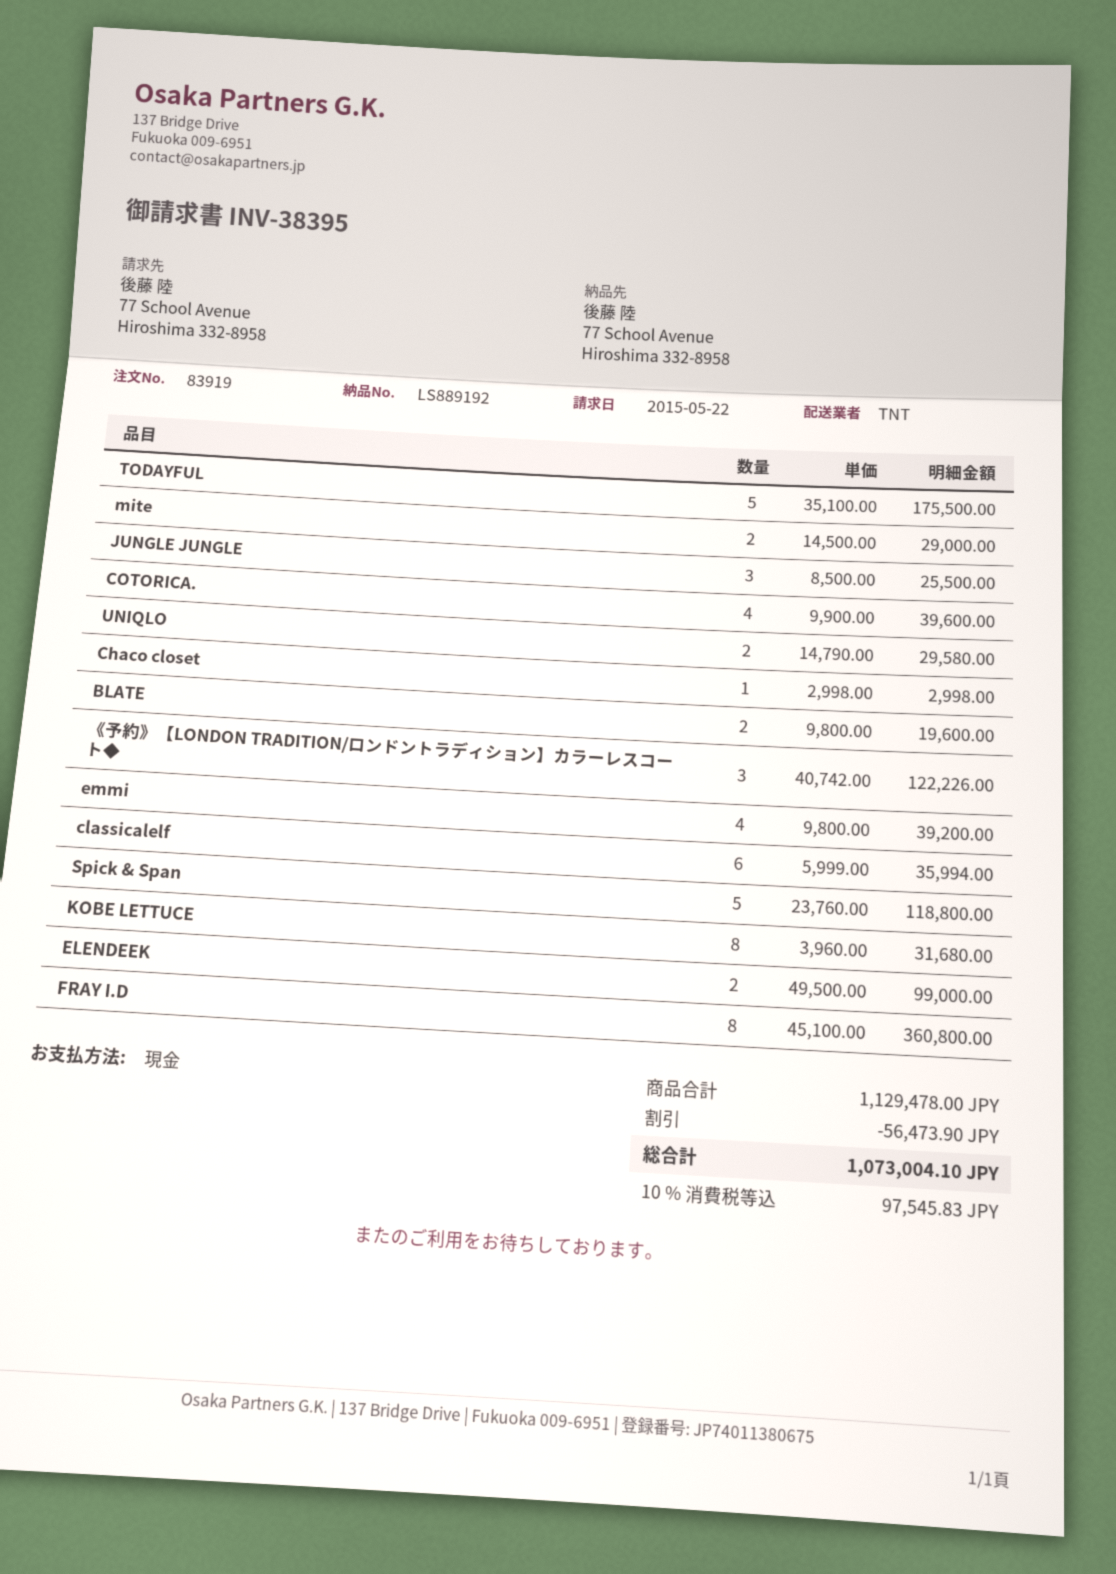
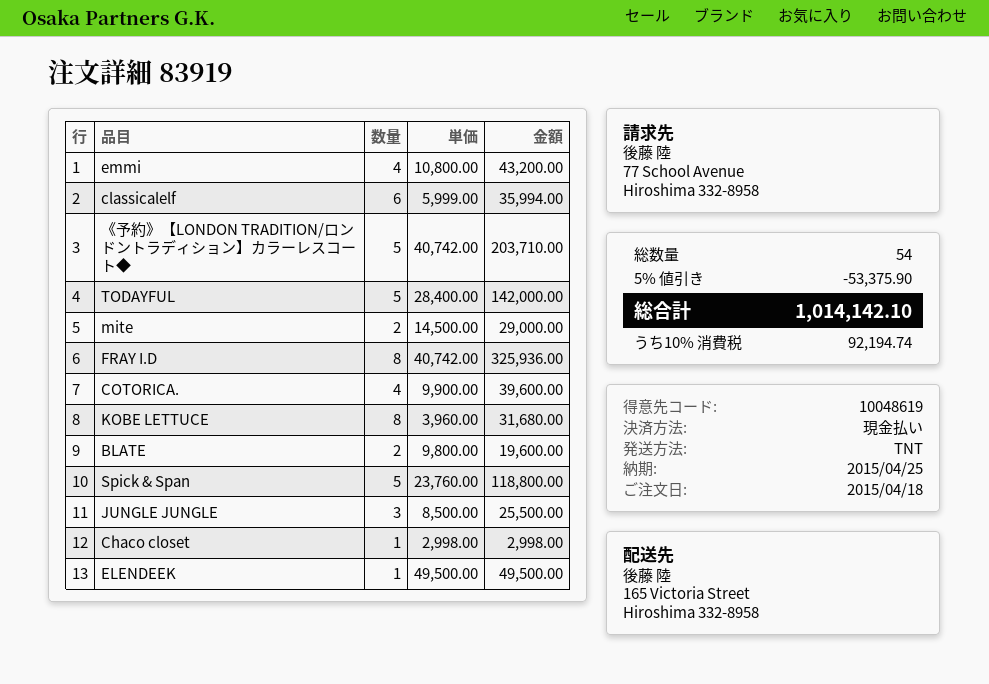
ship to: 77 School Avenue, Hiroshima 332-8958 -> 165 Victoria Street, Hiroshima 332-8958
TODAYFUL: 5 x 35100.00 = 175500.00 -> 5 x 28400.00 = 142000.00
UNIQLO: 2 x 14790.00 = 29580.00 -> none
《予約》【LONDON TRADITION/ロンドントラディション】カラーレスコート◆: 3 x 40742.00 = 122226.00 -> 5 x 40742.00 = 203710.00
emmi: 4 x 9800.00 = 39200.00 -> 4 x 10800.00 = 43200.00
ELENDEEK: 2 x 49500.00 = 99000.00 -> 1 x 49500.00 = 49500.00
FRAY I.D: 8 x 45100.00 = 360800.00 -> 8 x 40742.00 = 325936.00
discount: 56473.90 -> 53375.90
tax: 10% = 97545.83 -> 10% = 92194.74
total: 1073004.10 -> 1014142.10

